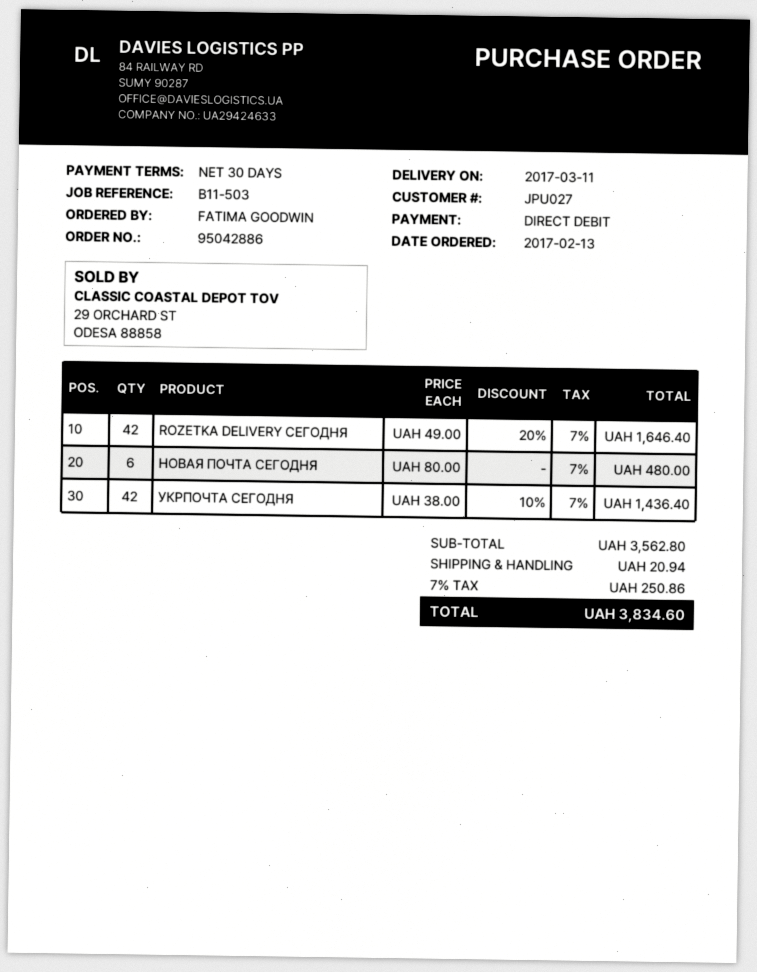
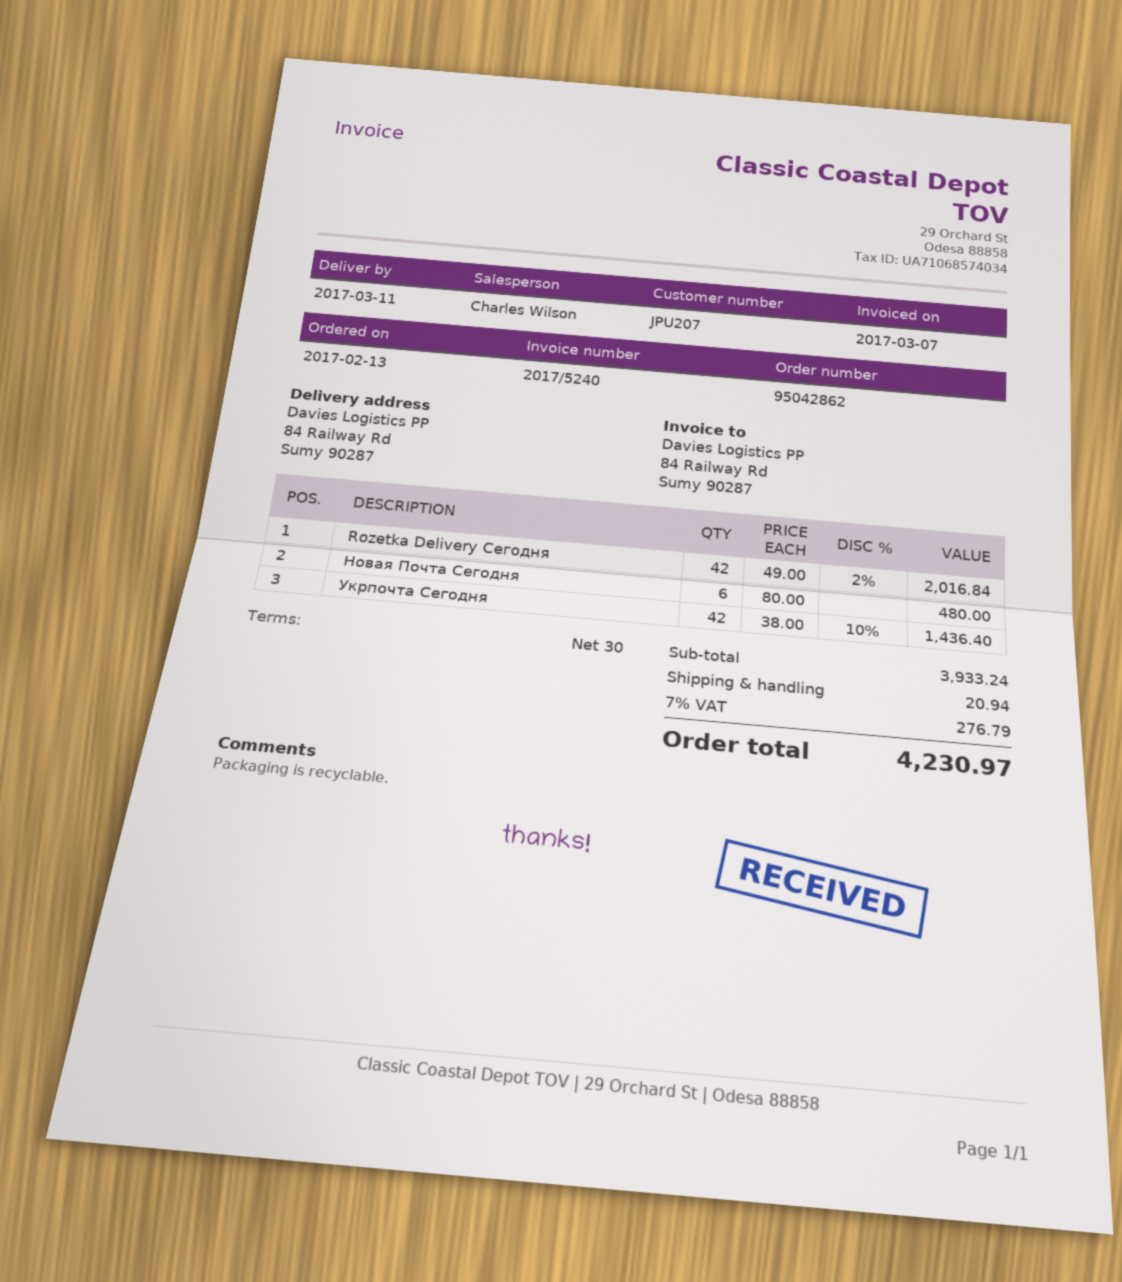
order number: 95042886 -> 95042862
customer number: JPU027 -> JPU207
ROZETKA DELIVERY СЕГОДНЯ: 42 x 49.00 - 20% = 1646.40 -> 42 x 49.00 - 2% = 2016.84
subtotal: 3562.80 -> 3933.24
tax: 7% = 250.86 -> 7% = 276.79
total: 3834.60 -> 4230.97

